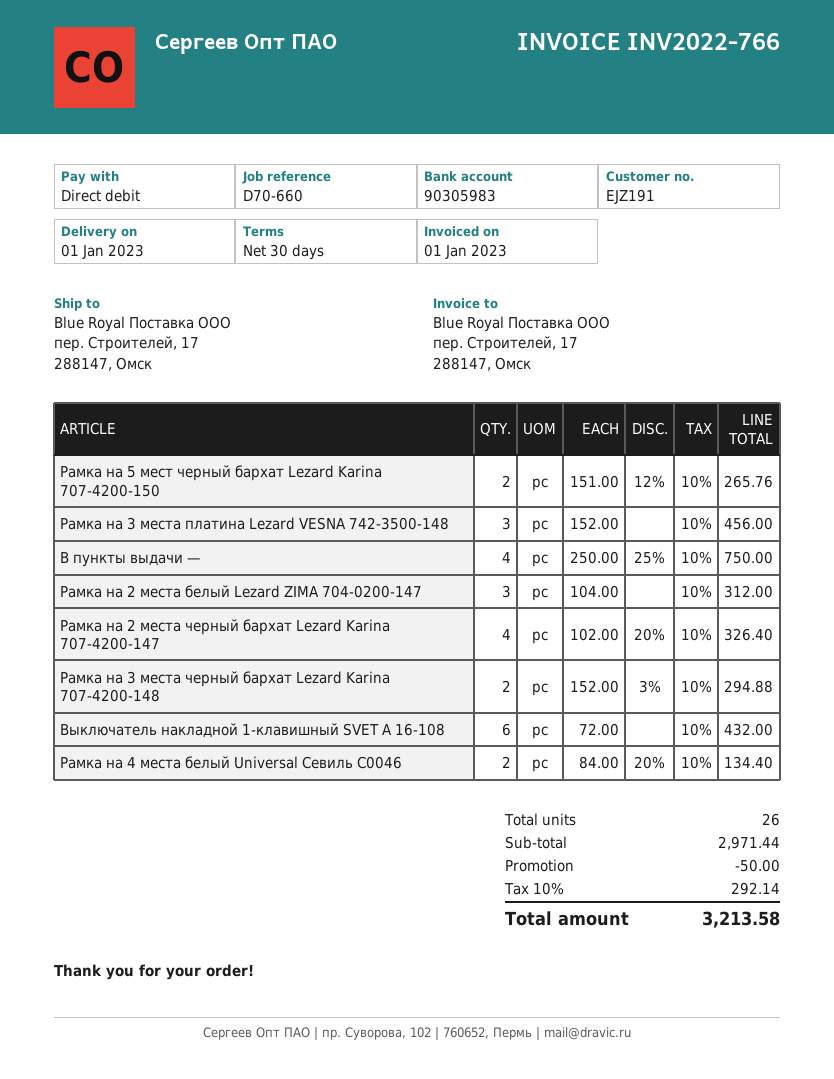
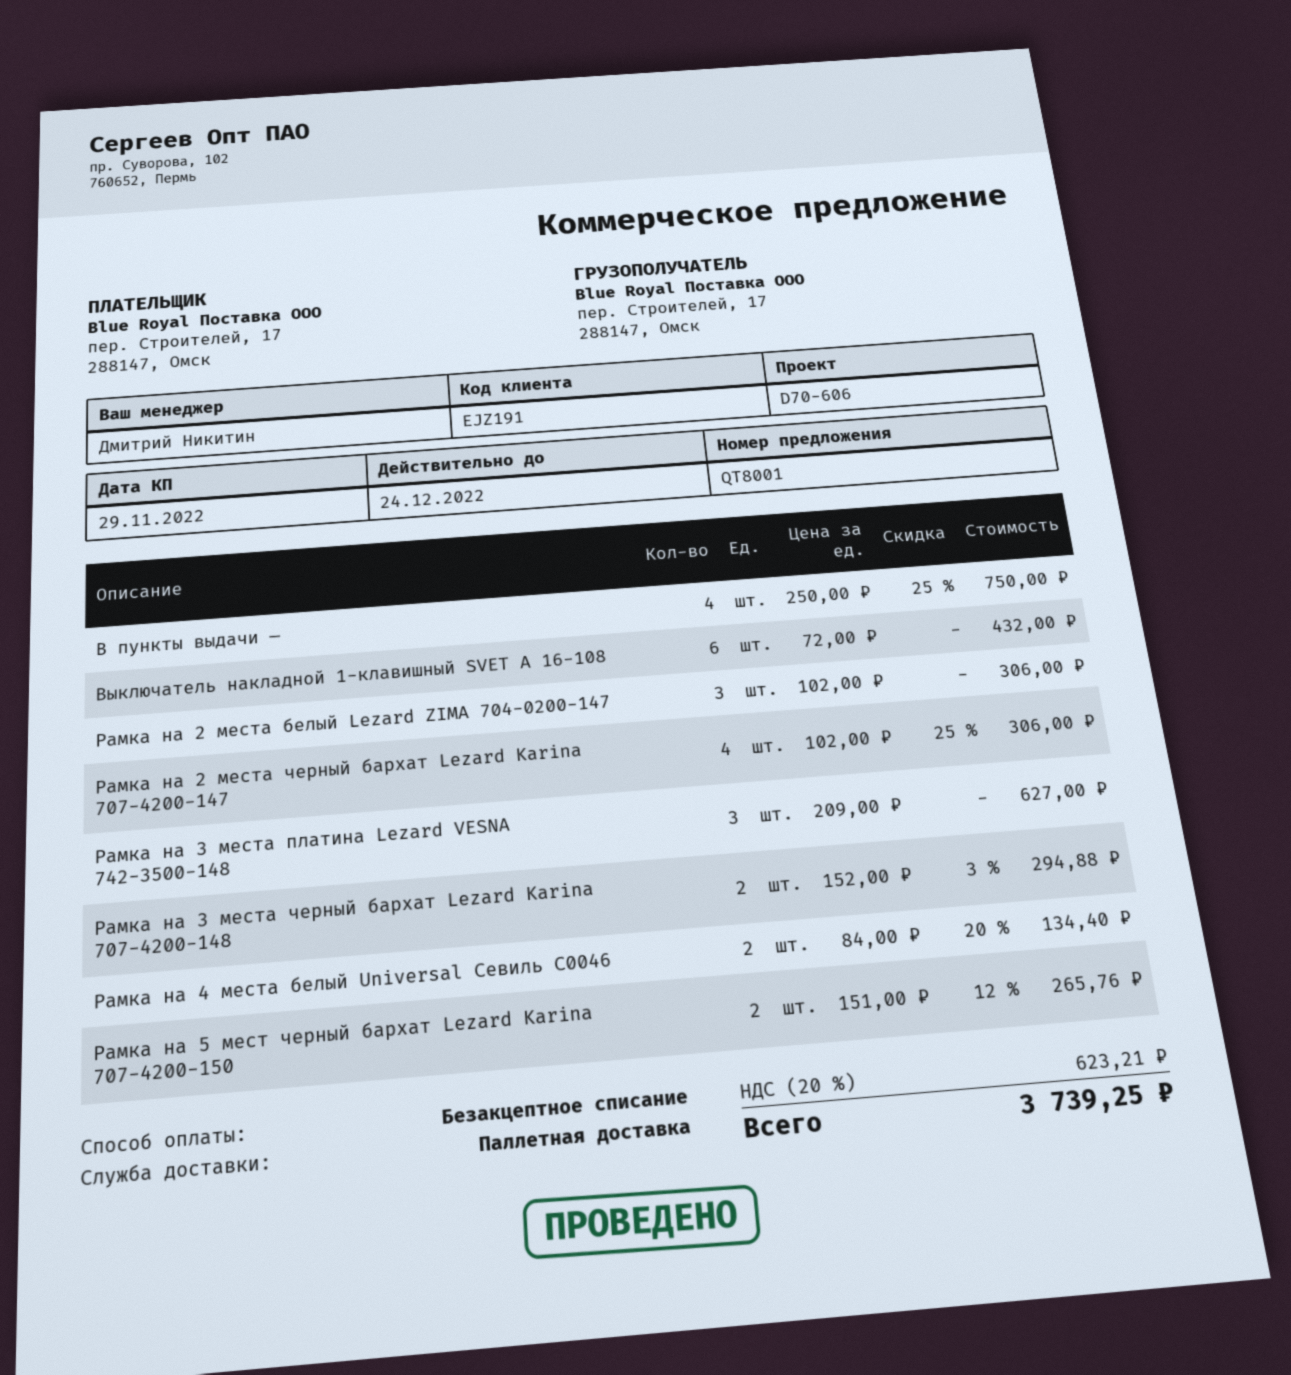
reference: D70-660 -> D70-606
Рамка на 3 места платина Lezard VESNA 742-3500-148: 3 x 152.00 = 456.00 -> 3 x 209.00 = 627.00
Рамка на 2 места белый Lezard ZIMA 704-0200-147: 3 x 104.00 = 312.00 -> 3 x 102.00 = 306.00
Рамка на 2 места черный бархат Lezard Karina 707-4200-147: 4 x 102.00 - 20% = 326.40 -> 4 x 102.00 - 25% = 306.00
discount: 50.00 -> none
tax: 10% = 292.14 -> 20% = 623.21
total: 3213.58 -> 3739.25

